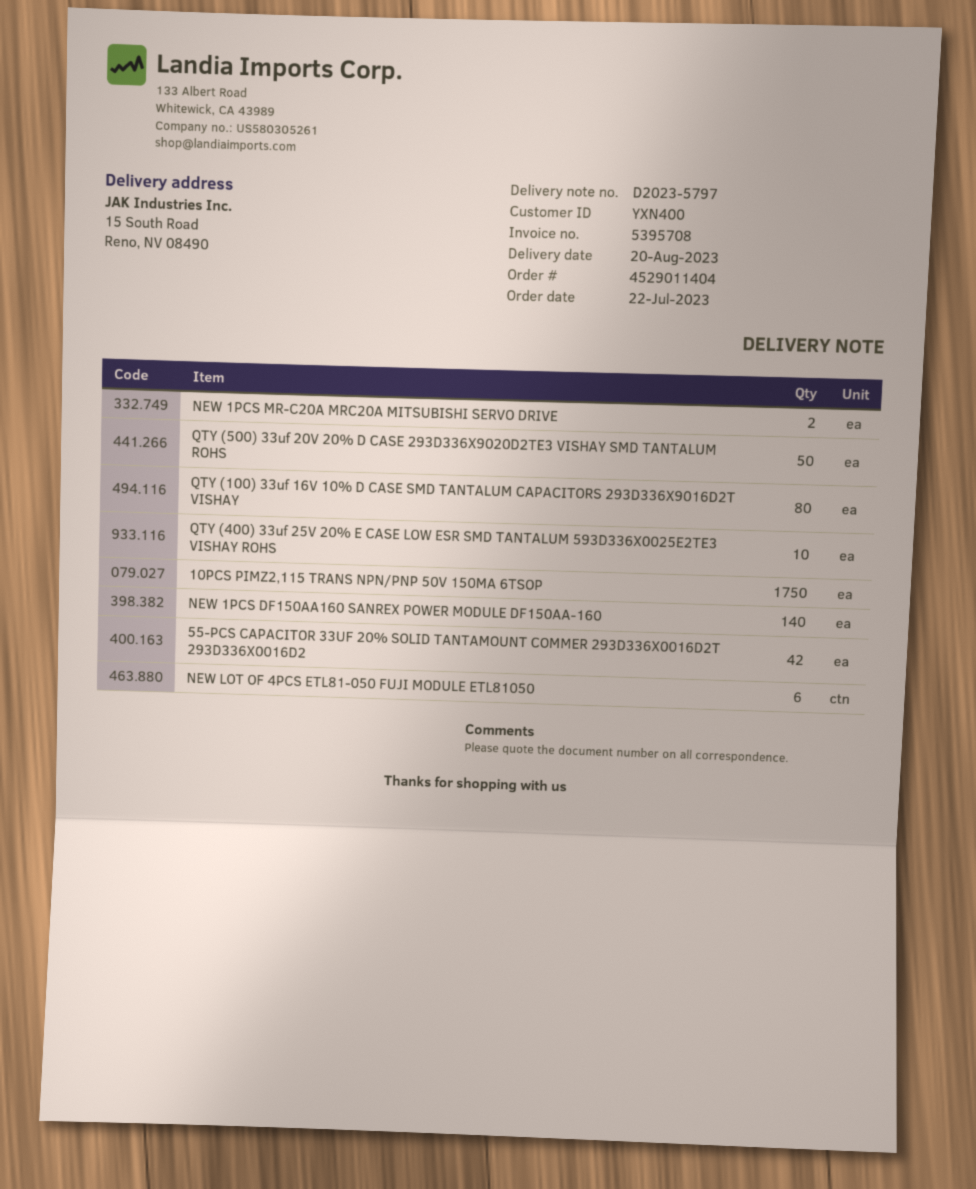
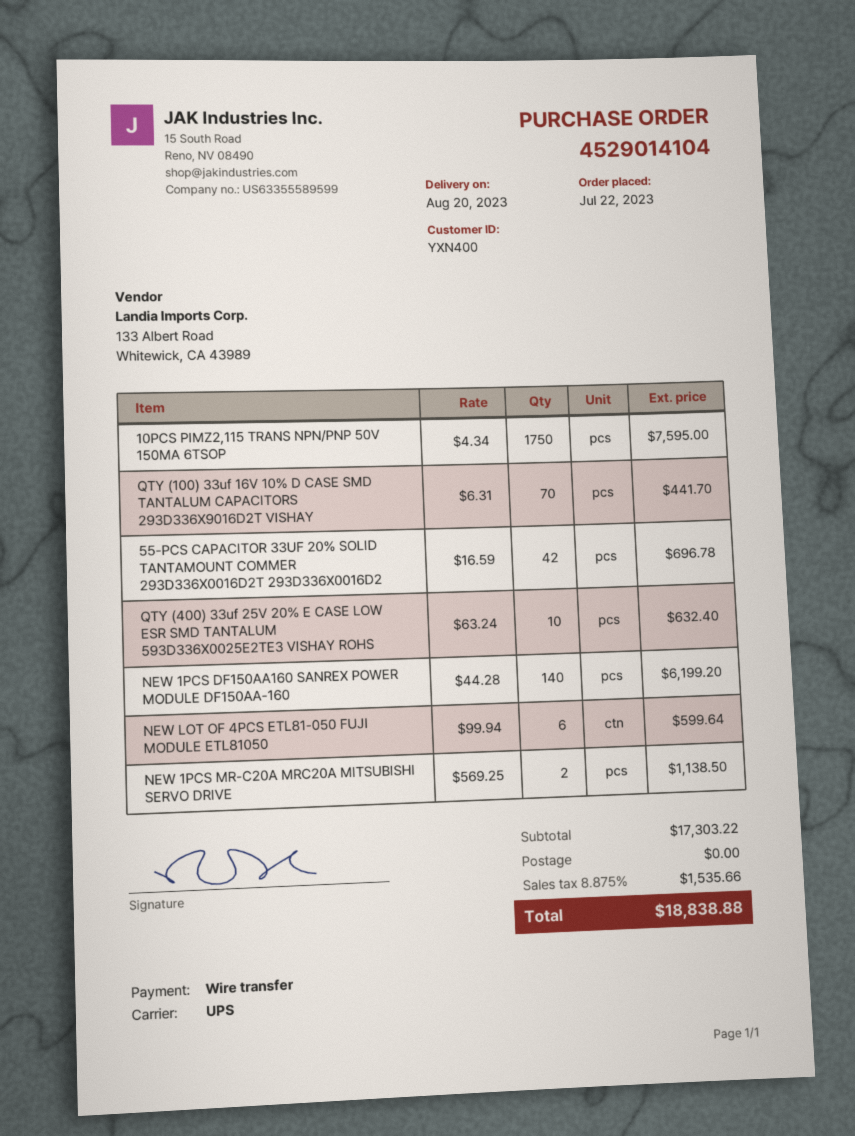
order number: 4529011404 -> 4529014104
QTY (500) 33uf 20V 20% D CASE 293D336X9020D2TE3 VISHAY SMD TANTALUM ROHS: 50 -> none
QTY (100) 33uf 16V 10% D CASE SMD TANTALUM CAPACITORS 293D336X9016D2T VISHAY: 80 -> 70

